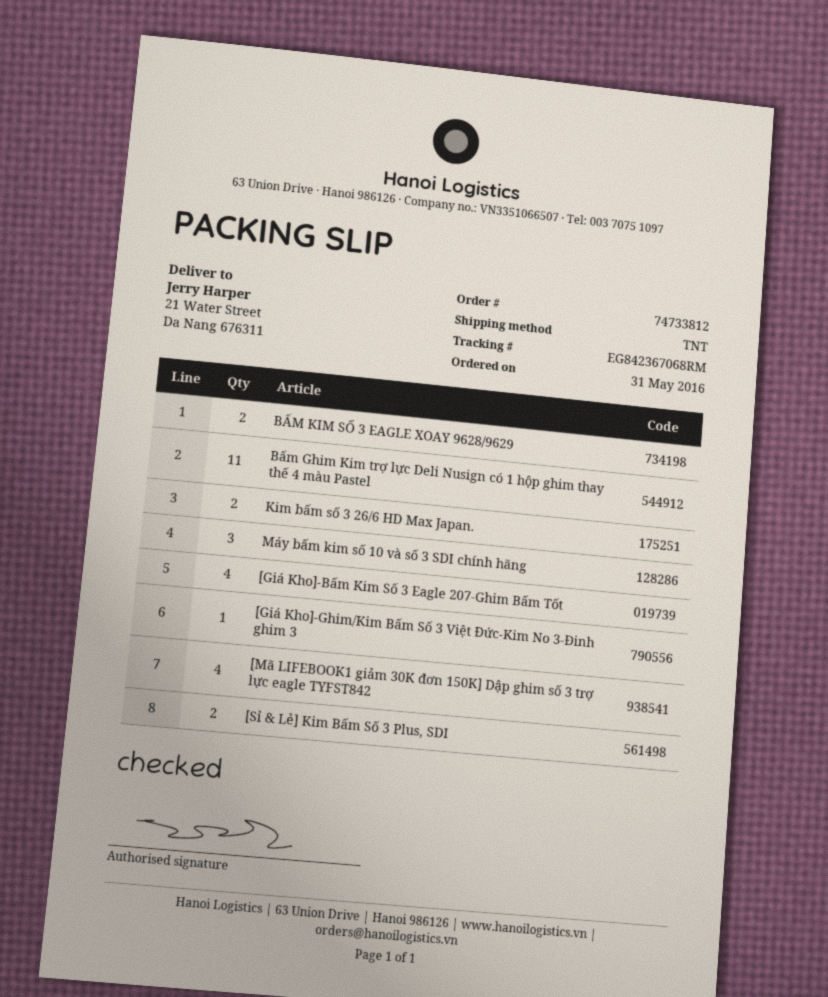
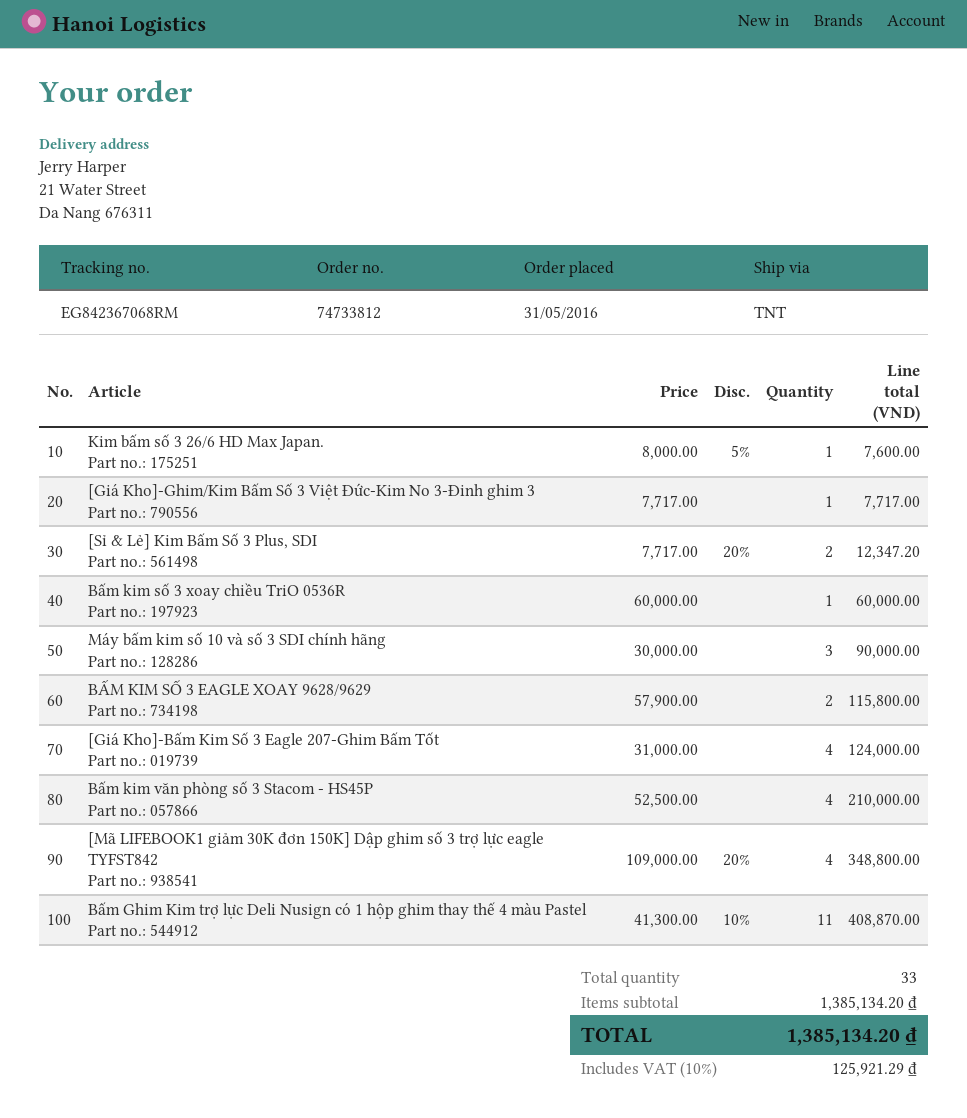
Kim bấm số 3 26/6 HD Max Japan.: 2 -> 1
Bấm kim số 3 xoay chiều TriO 0536R: none -> 1
Bấm kim văn phòng số 3 Stacom - HS45P: none -> 4

